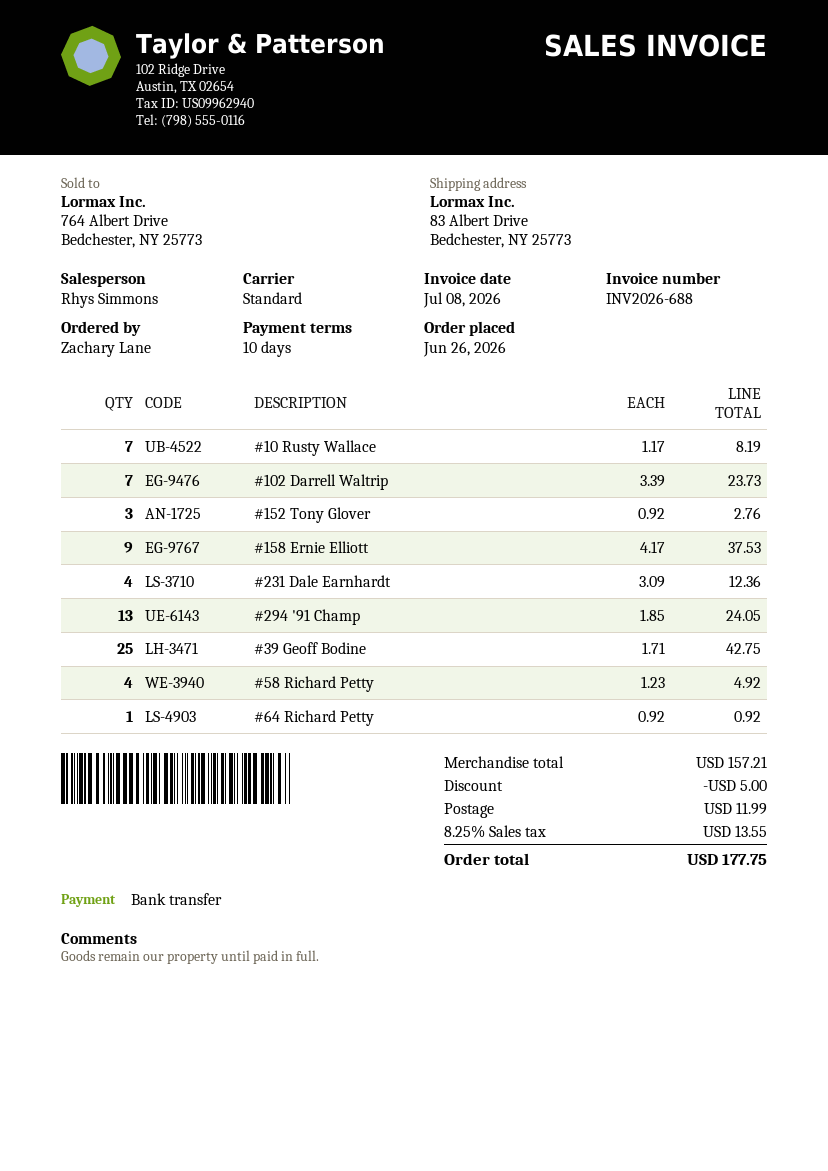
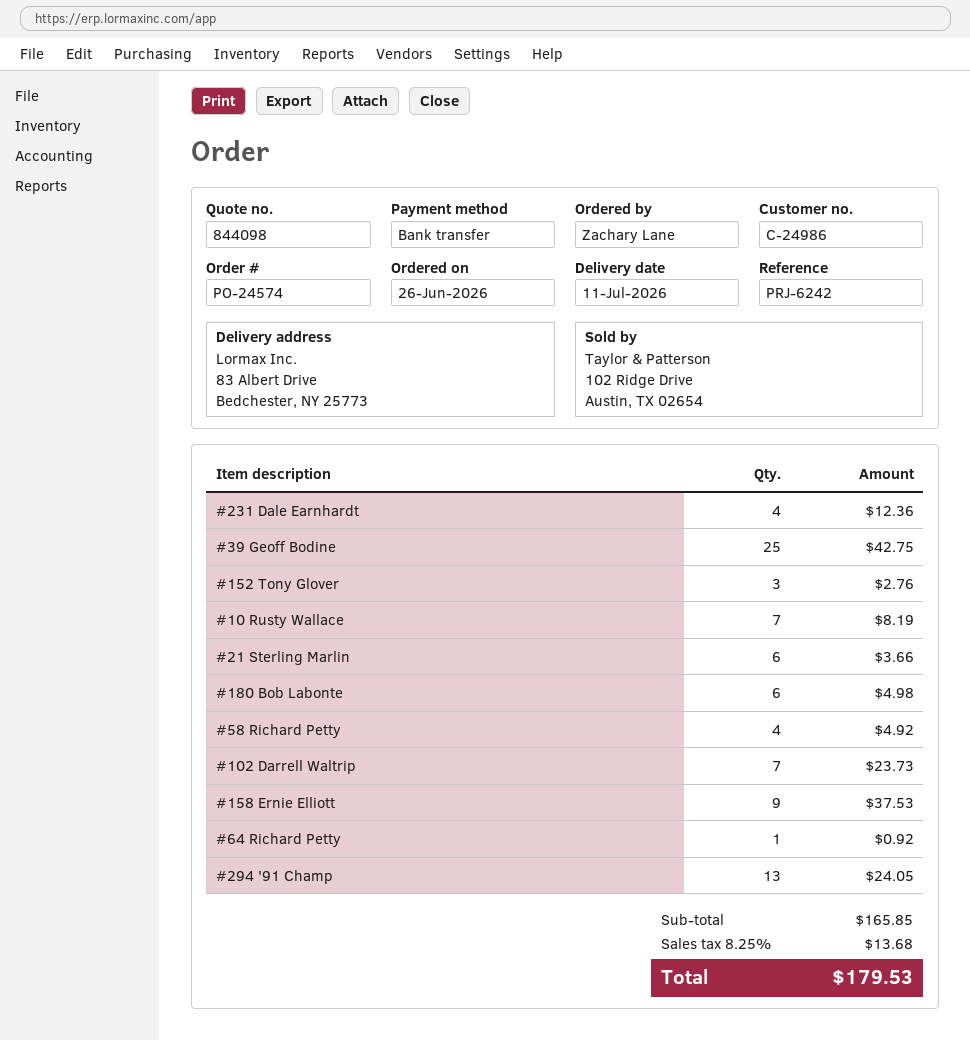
#21 Sterling Marlin: none -> 6 for 3.66
#180 Bob Labonte: none -> 6 for 4.98
subtotal: 157.21 -> 165.85
discount: 5.00 -> none
shipping: 11.99 -> none
tax: 8.25% = 13.55 -> 8.25% = 13.68
total: 177.75 -> 179.53

